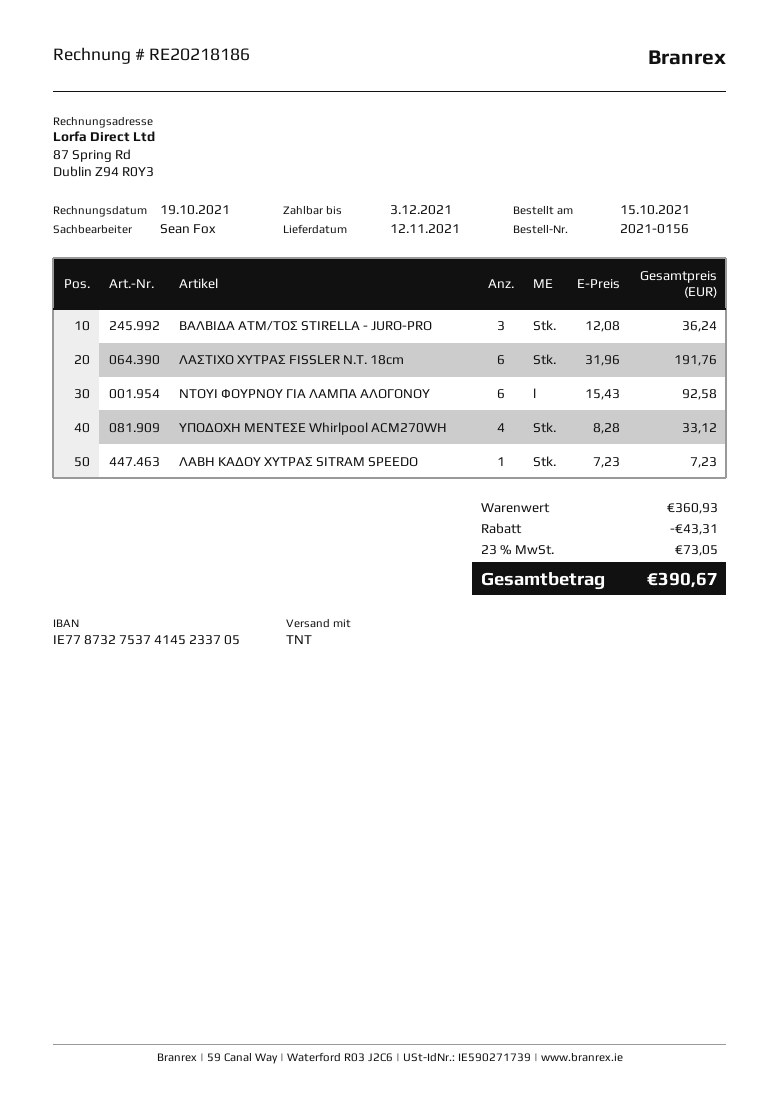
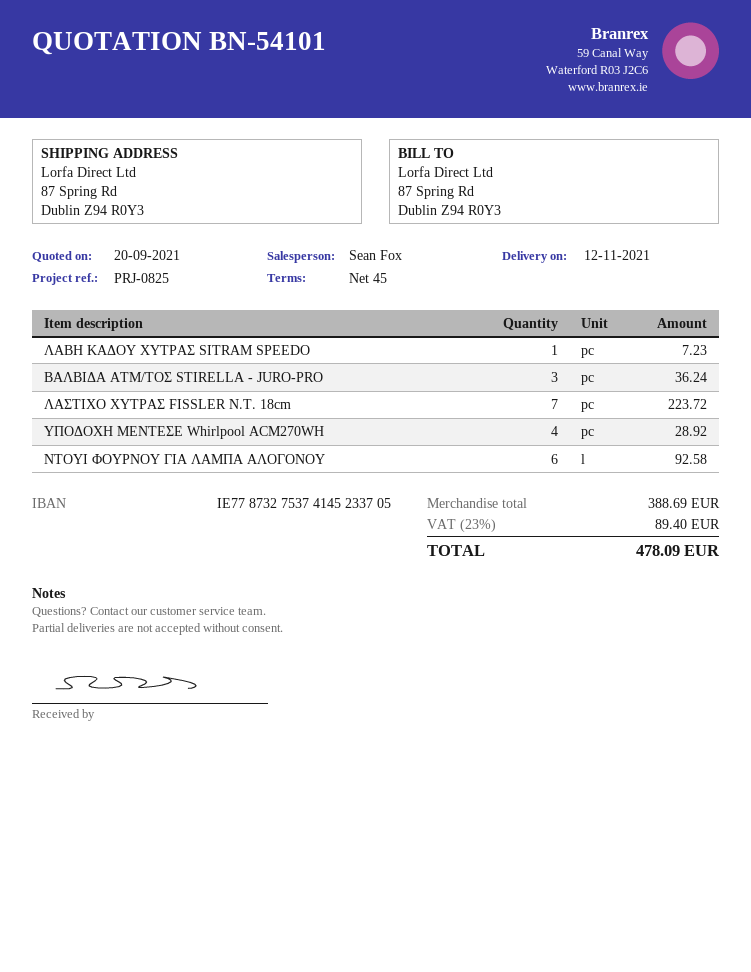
ΛΑΣΤΙΧΟ ΧΥΤΡΑΣ FISSLER Ν.Τ. 18cm: 6 for 191.76 -> 7 for 223.72
ΥΠΟΔΟΧΗ ΜΕΝΤΕΣΕ Whirlpool ACM270WH: 4 for 33.12 -> 4 for 28.92
subtotal: 360.93 -> 388.69
discount: 43.31 -> none
tax: 23% = 73.05 -> 23% = 89.40
total: 390.67 -> 478.09

